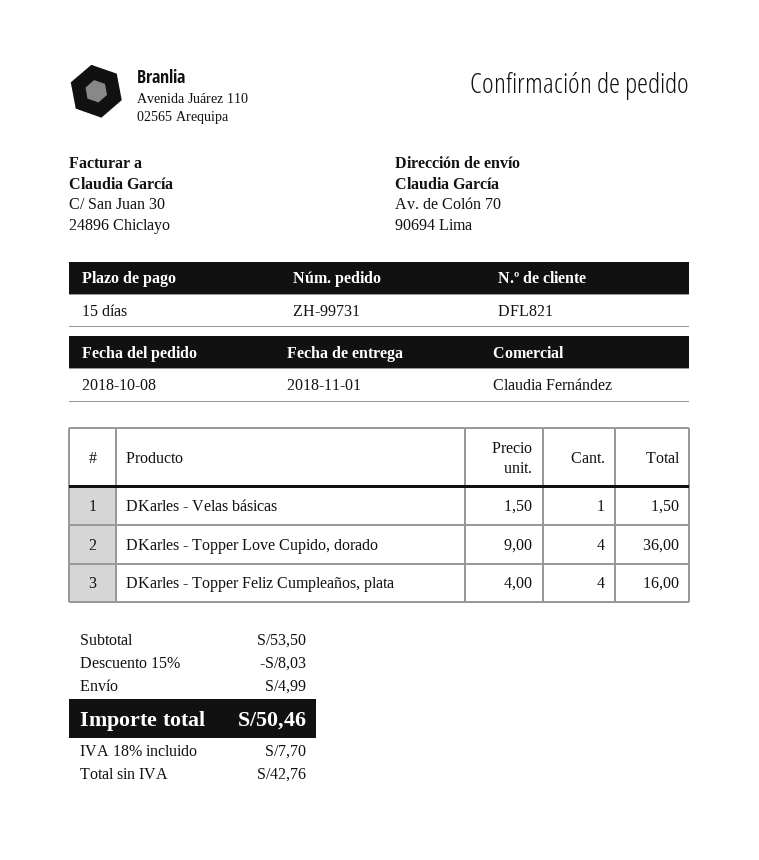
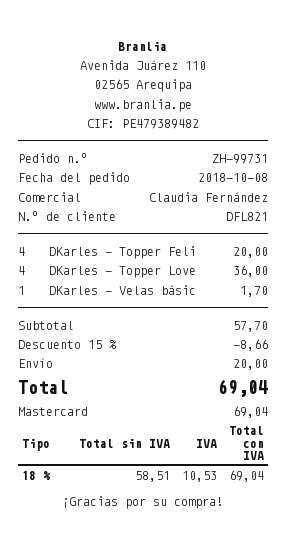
DKarles - Velas básicas: 1 for 1.50 -> 1 for 1.70
DKarles - Topper Feliz Cumpleaños, plata: 4 for 16.00 -> 4 for 20.00
subtotal: 53.50 -> 57.70
discount: 15% = 8.03 -> 15% = 8.66
shipping: 4.99 -> 20.00
net: 42.76 -> 58.51
tax: 18% = 7.70 -> 18% = 10.53
total: 50.46 -> 69.04

